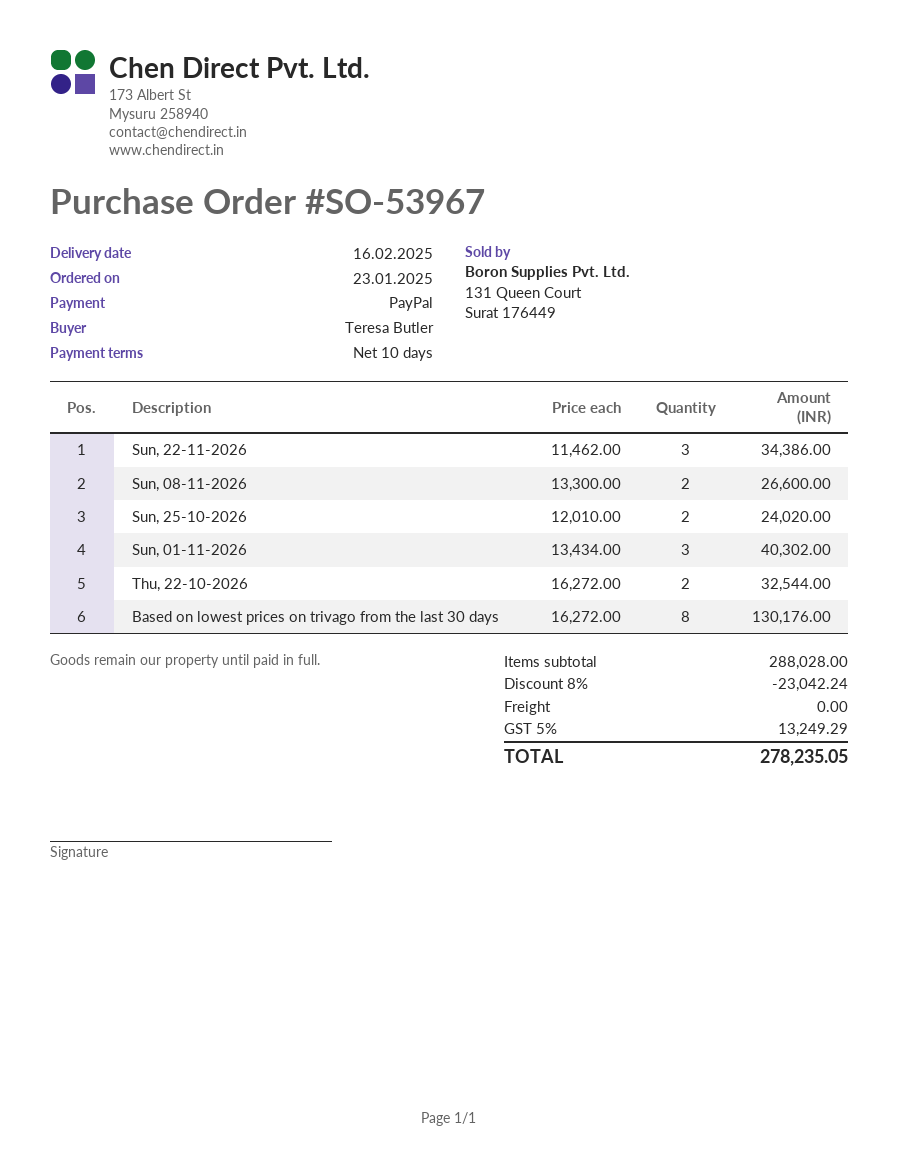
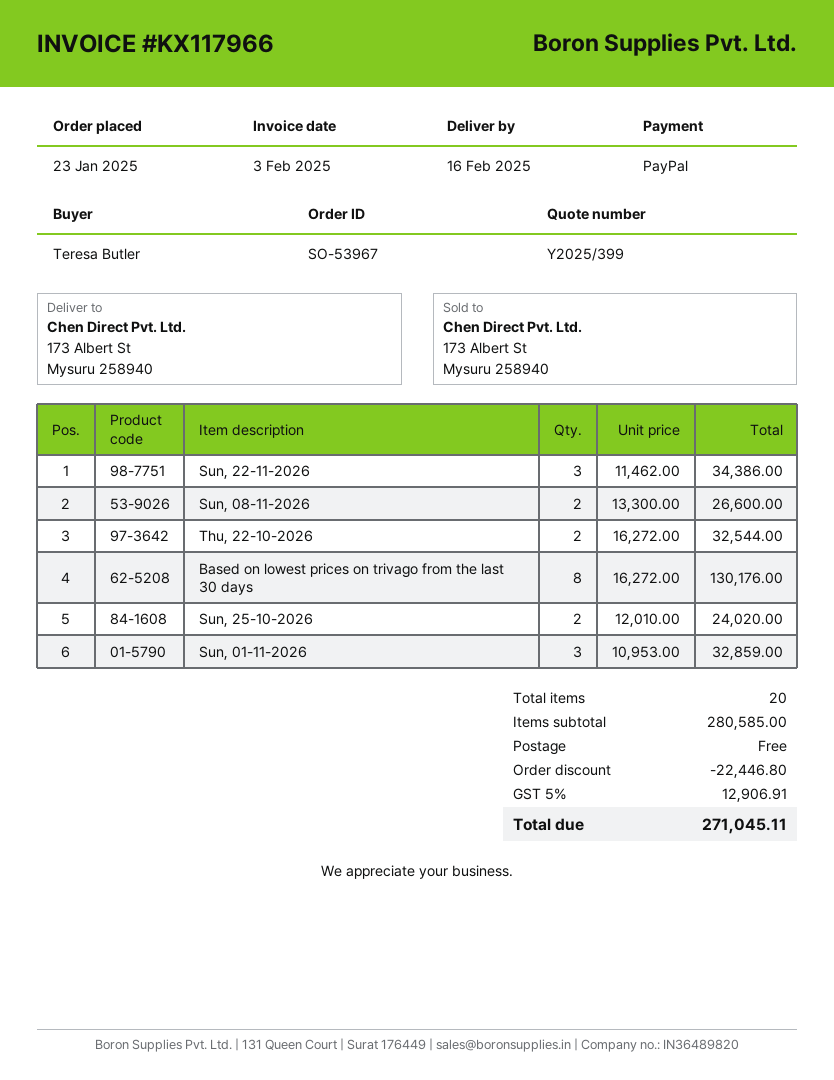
Sun, 01-11-2026: 3 x 13434.00 = 40302.00 -> 3 x 10953.00 = 32859.00
subtotal: 288028.00 -> 280585.00
discount: 23042.24 -> 22446.80
tax: 5% = 13249.29 -> 5% = 12906.91
total: 278235.05 -> 271045.11

